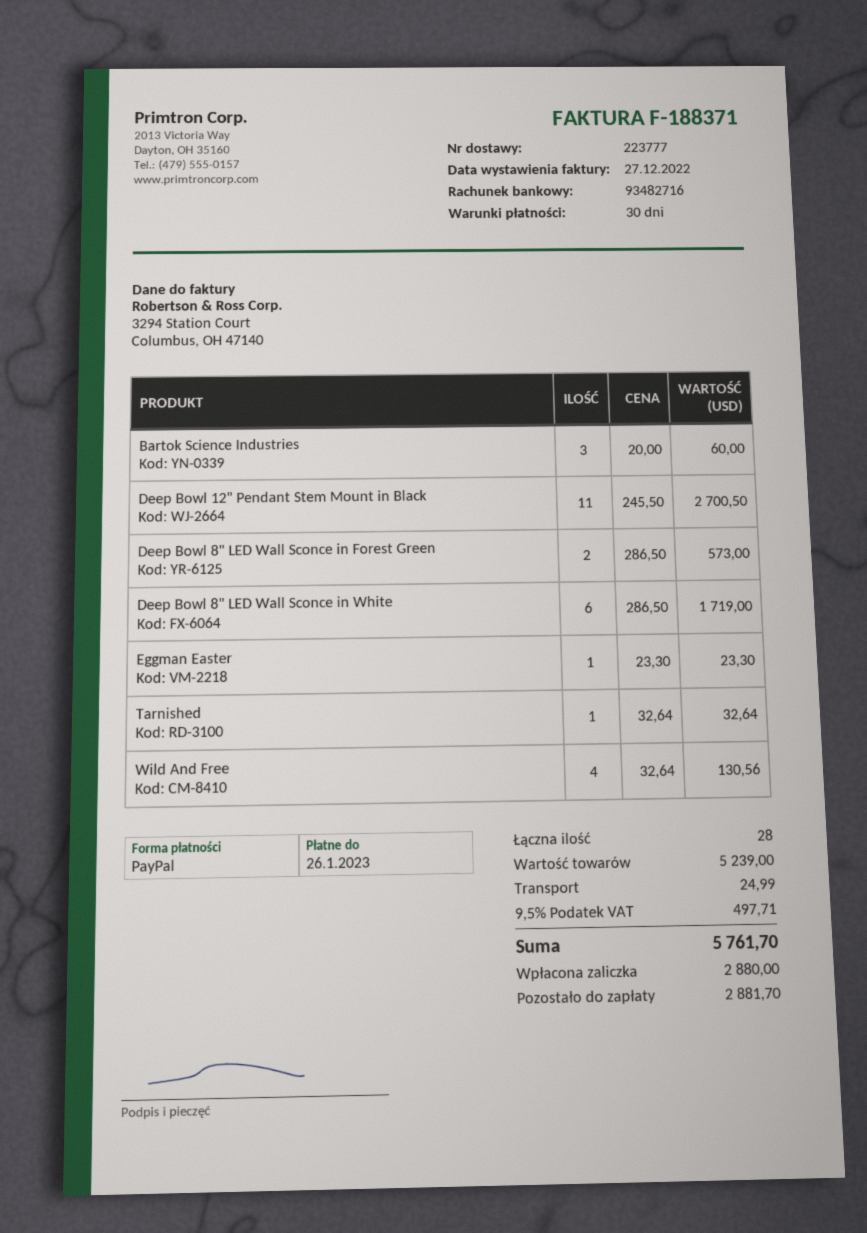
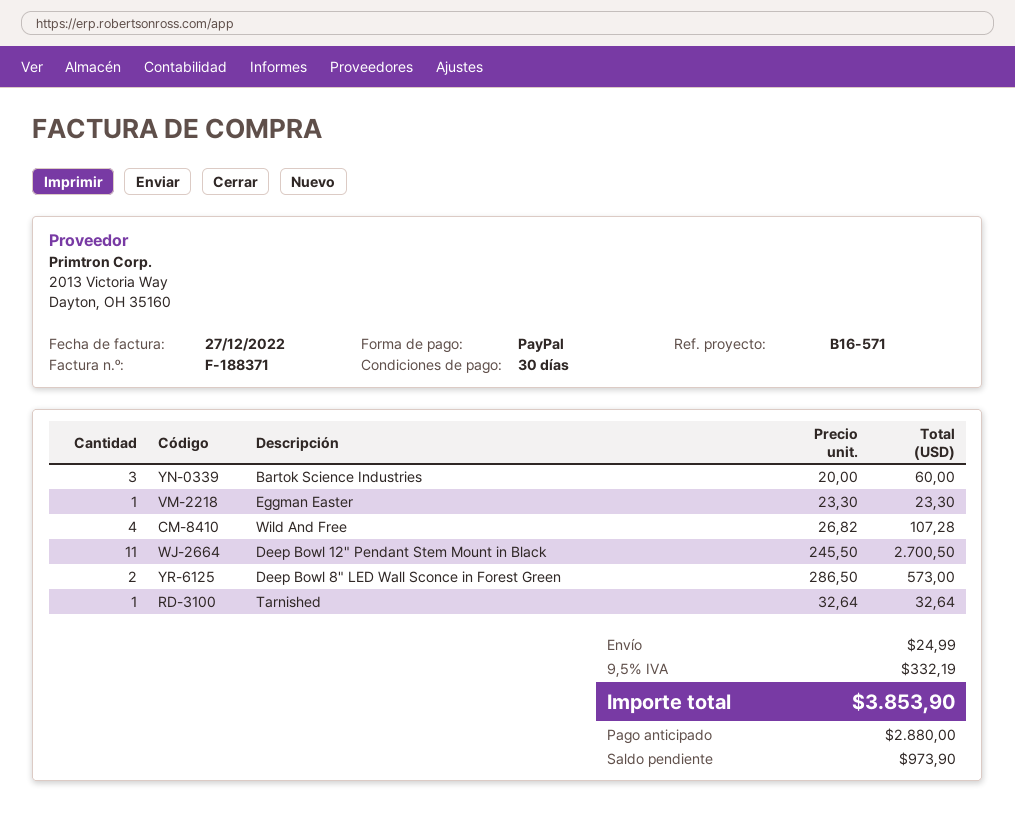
Deep Bowl 8" LED Wall Sconce in White: 6 x 286.50 = 1719.00 -> none
Wild And Free: 4 x 32.64 = 130.56 -> 4 x 26.82 = 107.28
tax: 9.5% = 497.71 -> 9.5% = 332.19
total: 5761.70 -> 3853.90
balance: 2881.70 -> 973.90

